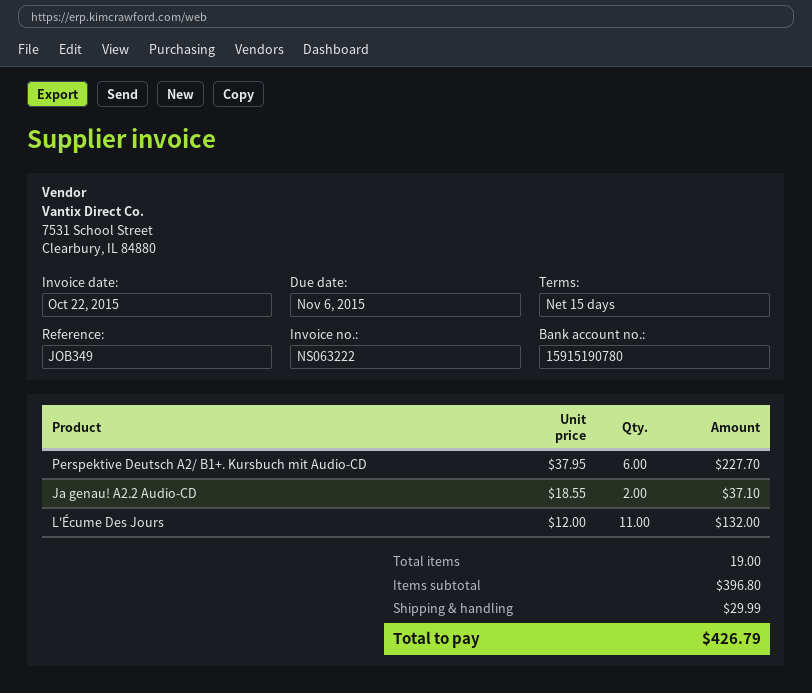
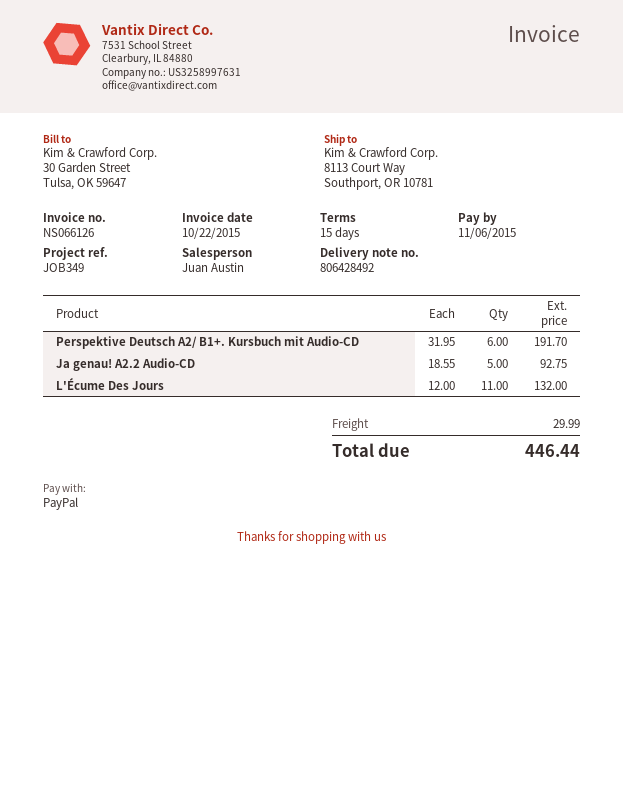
invoice number: NS063222 -> NS066126
Perspektive Deutsch A2/ B1+. Kursbuch mit Audio-CD: 6 x 37.95 = 227.70 -> 6 x 31.95 = 191.70
Ja genau! A2.2 Audio-CD: 2 x 18.55 = 37.10 -> 5 x 18.55 = 92.75
total: 426.79 -> 446.44

